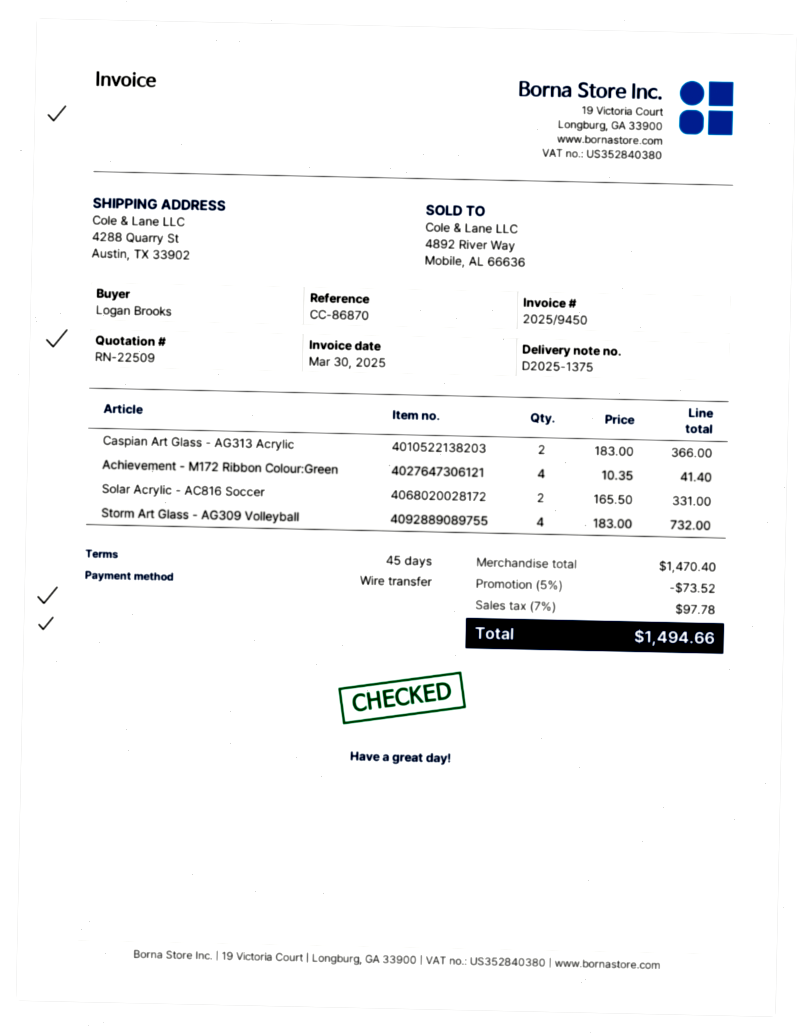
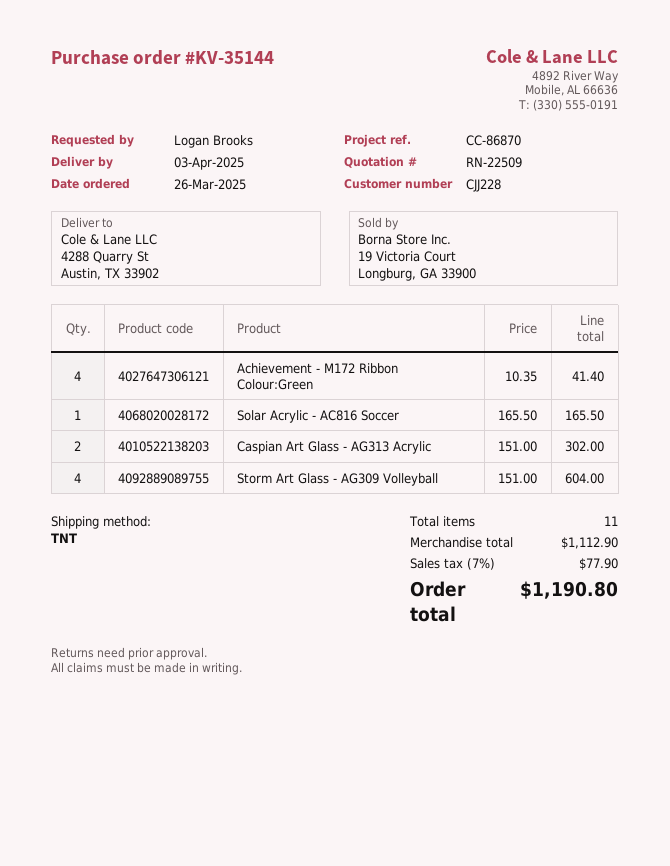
Caspian Art Glass - AG313 Acrylic: 2 x 183.00 = 366.00 -> 2 x 151.00 = 302.00
Solar Acrylic - AC816 Soccer: 2 x 165.50 = 331.00 -> 1 x 165.50 = 165.50
Storm Art Glass - AG309 Volleyball: 4 x 183.00 = 732.00 -> 4 x 151.00 = 604.00
subtotal: 1470.40 -> 1112.90
discount: 5% = 73.52 -> none
tax: 7% = 97.78 -> 7% = 77.90
total: 1494.66 -> 1190.80

